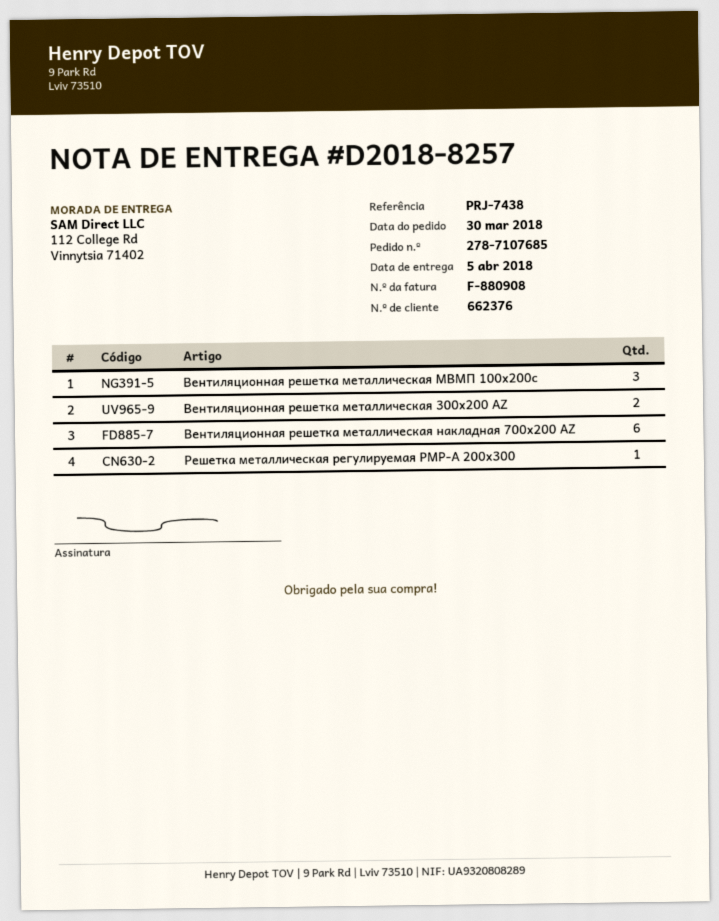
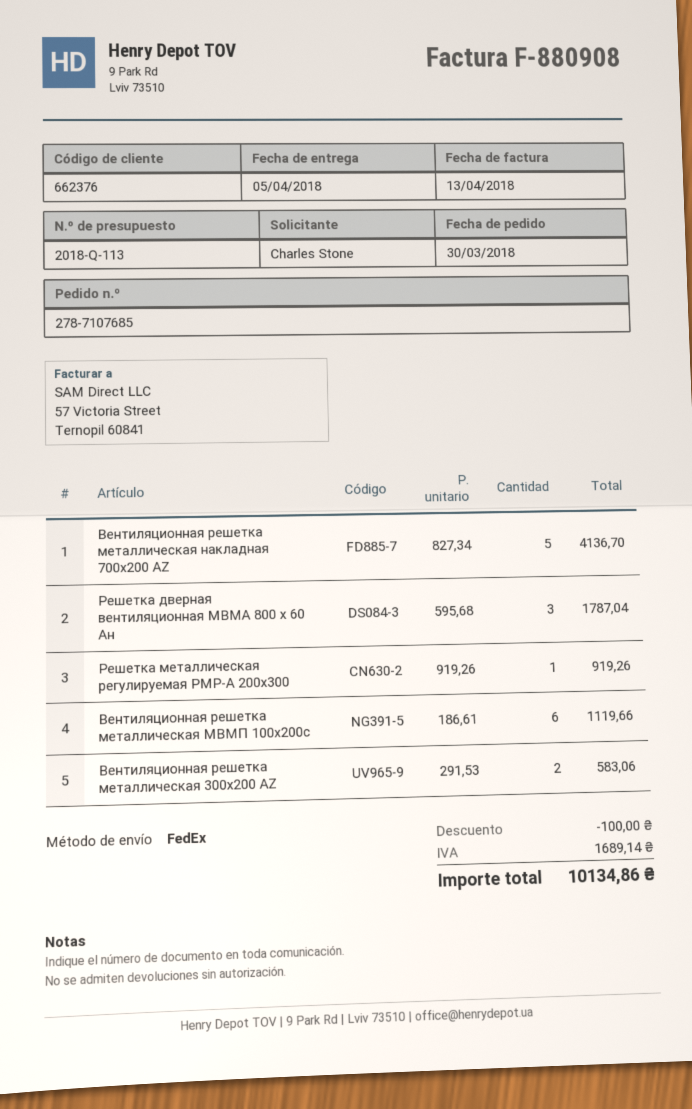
Вентиляционная решетка металлическая МВМП 100х200с: 3 -> 6
Вентиляционная решетка металлическая накладная 700х200 AZ: 6 -> 5
Решетка дверная вентиляционная МВМА 800 х 60 Ан: none -> 3

